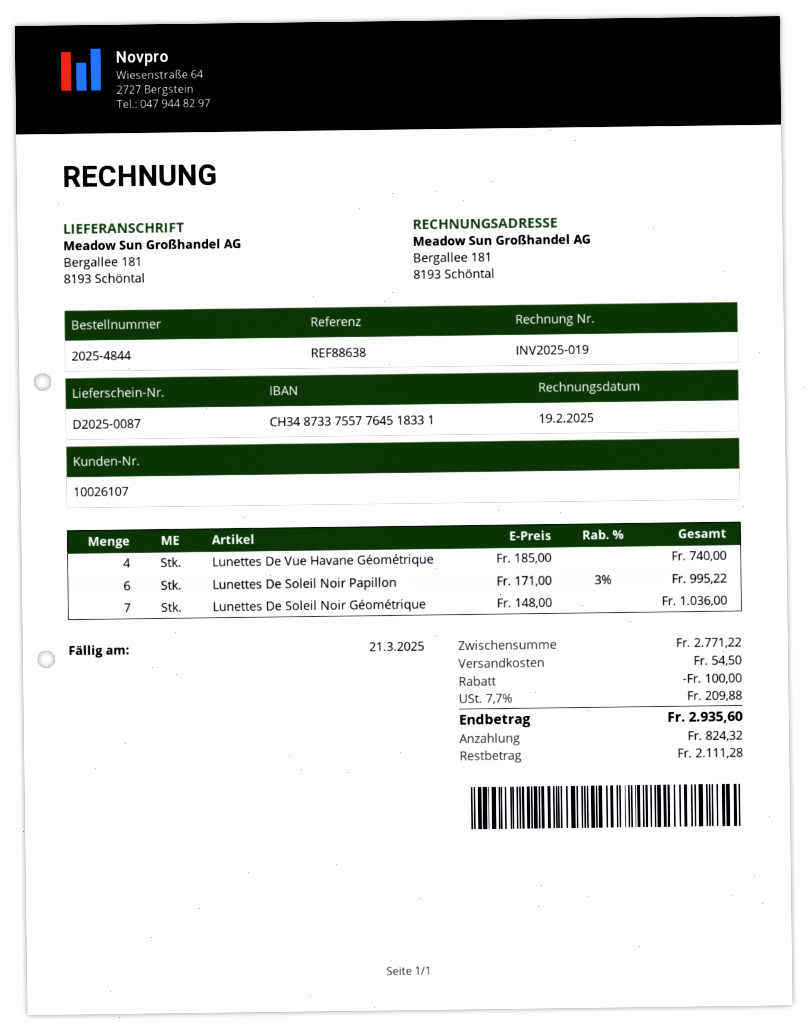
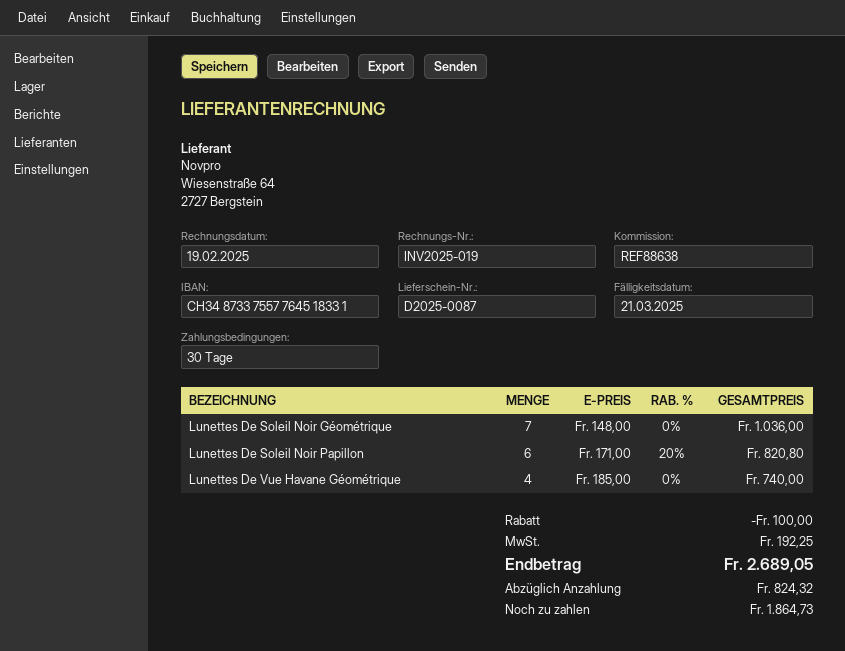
Lunettes De Soleil Noir Papillon: 6 x 171.00 - 3% = 995.22 -> 6 x 171.00 - 20% = 820.80
shipping: 54.50 -> none
tax: 209.88 -> 192.25
total: 2935.60 -> 2689.05
balance: 2111.28 -> 1864.73

